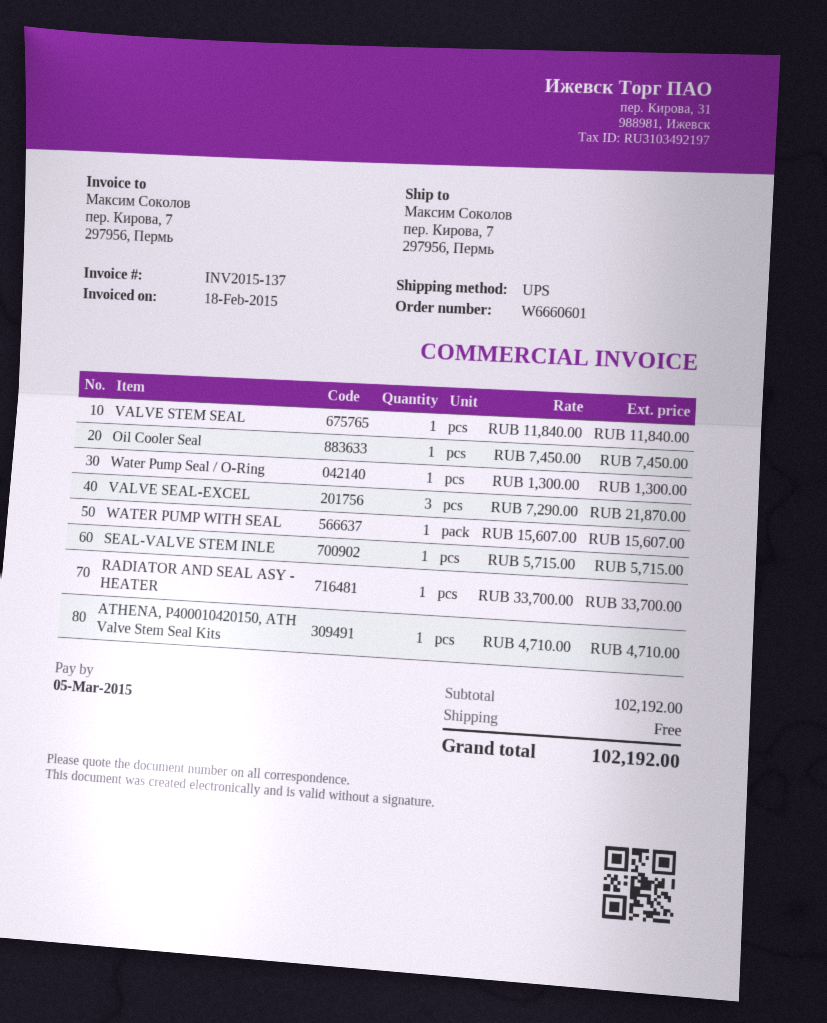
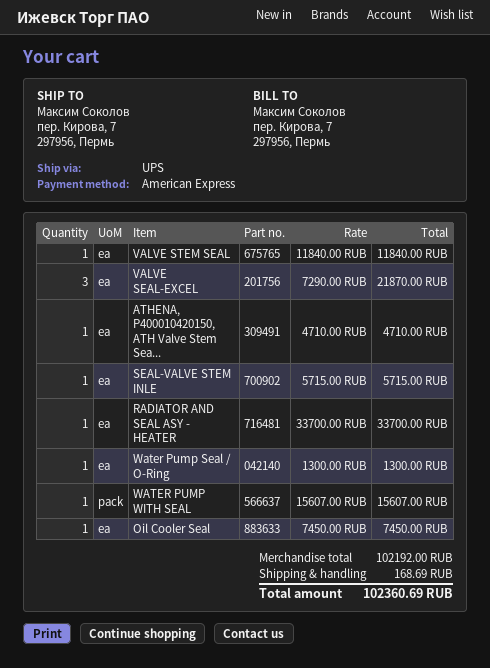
shipping: 0.00 -> 168.69
total: 102192.00 -> 102360.69

